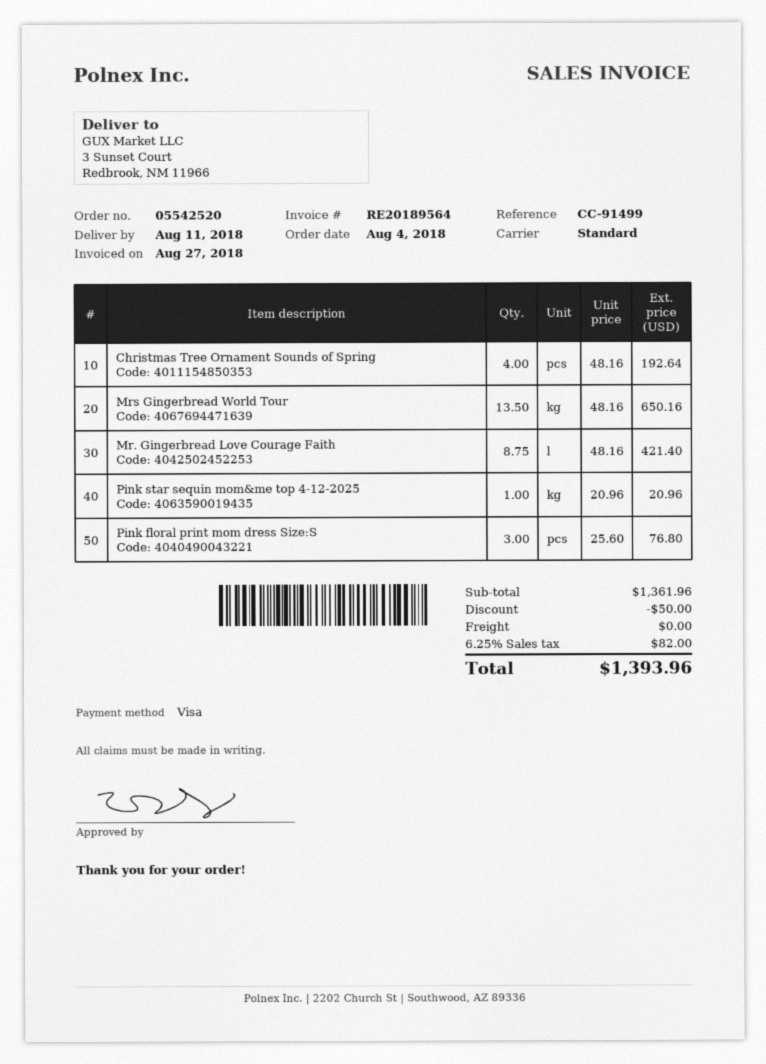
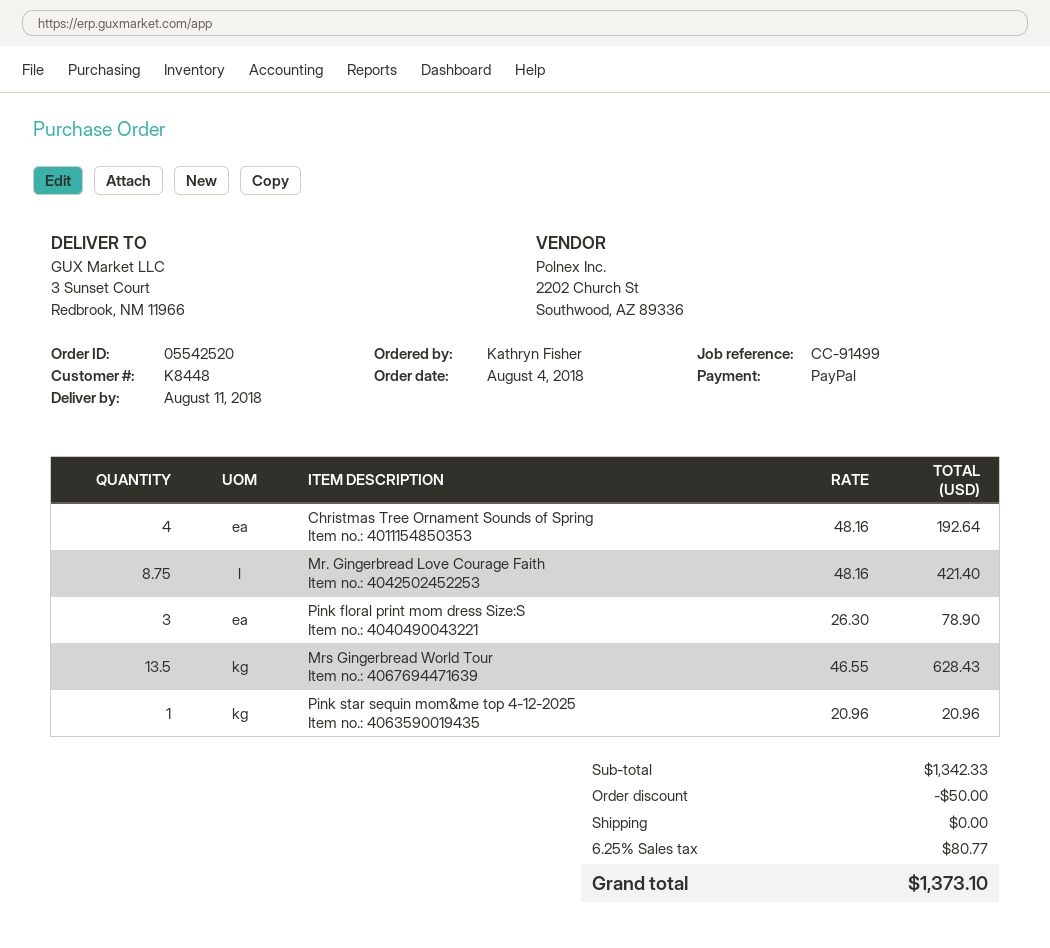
payment method: Visa -> PayPal
Mrs Gingerbread World Tour: 13.5 x 48.16 = 650.16 -> 13.5 x 46.55 = 628.43
Pink floral print mom dress Size:S: 3 x 25.60 = 76.80 -> 3 x 26.30 = 78.90
subtotal: 1361.96 -> 1342.33
tax: 6.25% = 82.00 -> 6.25% = 80.77
total: 1393.96 -> 1373.10

